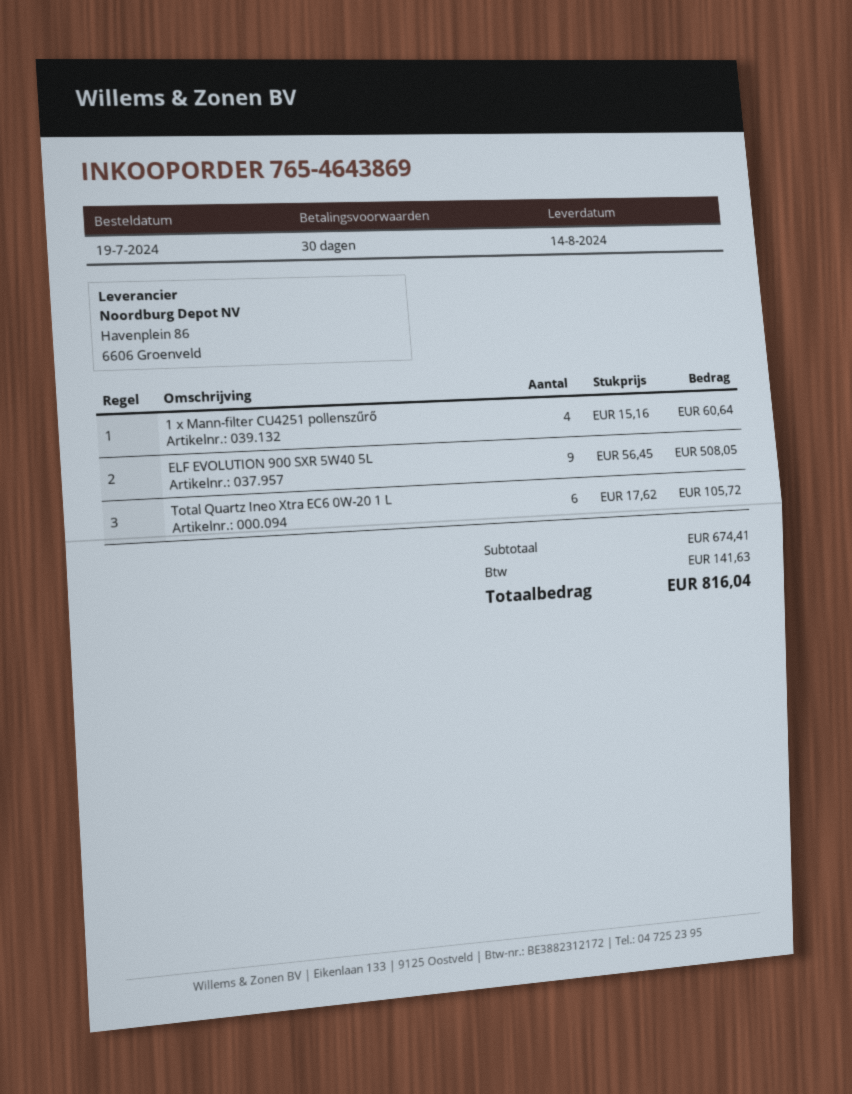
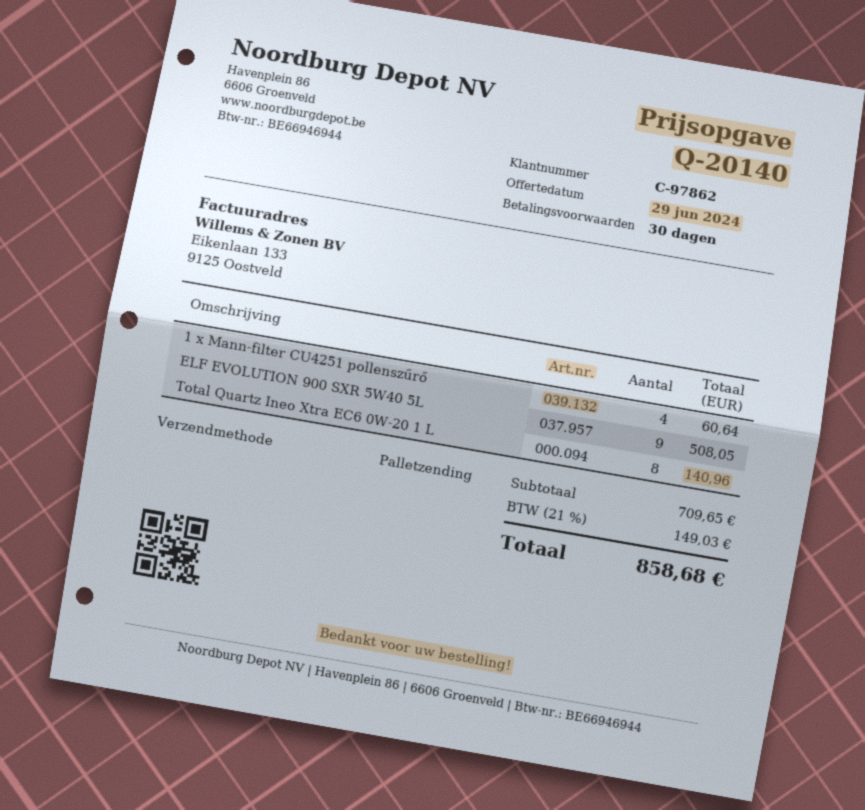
Total Quartz Ineo Xtra EC6 0W-20 1 L: 6 for 105.72 -> 8 for 140.96
subtotal: 674.41 -> 709.65
tax: 141.63 -> 149.03
total: 816.04 -> 858.68

